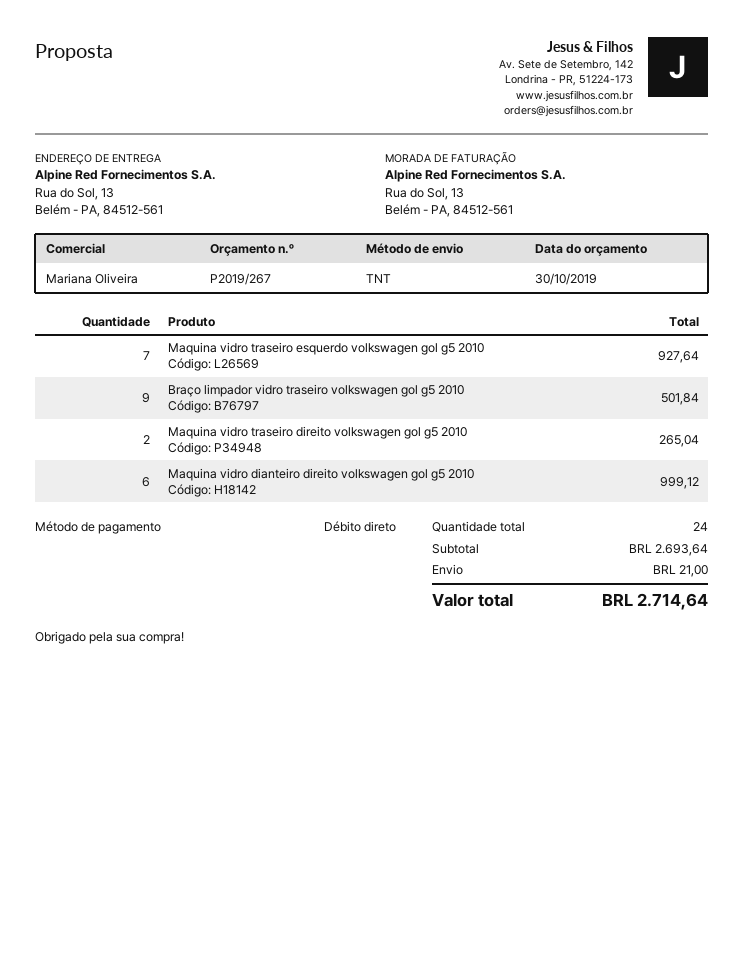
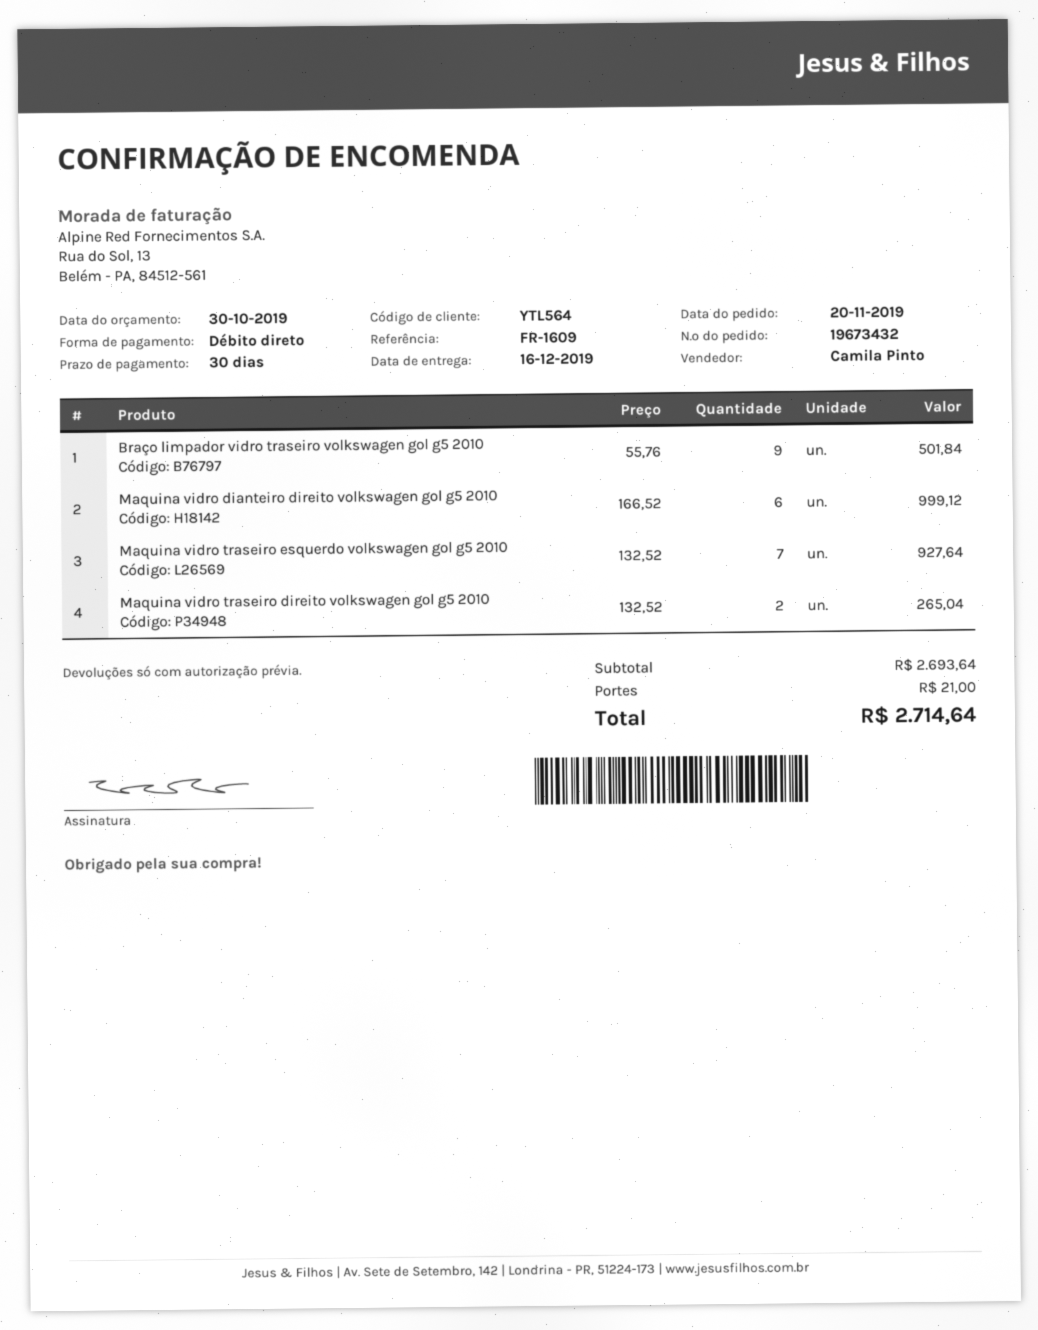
sales rep: Mariana Oliveira -> Camila Pinto

